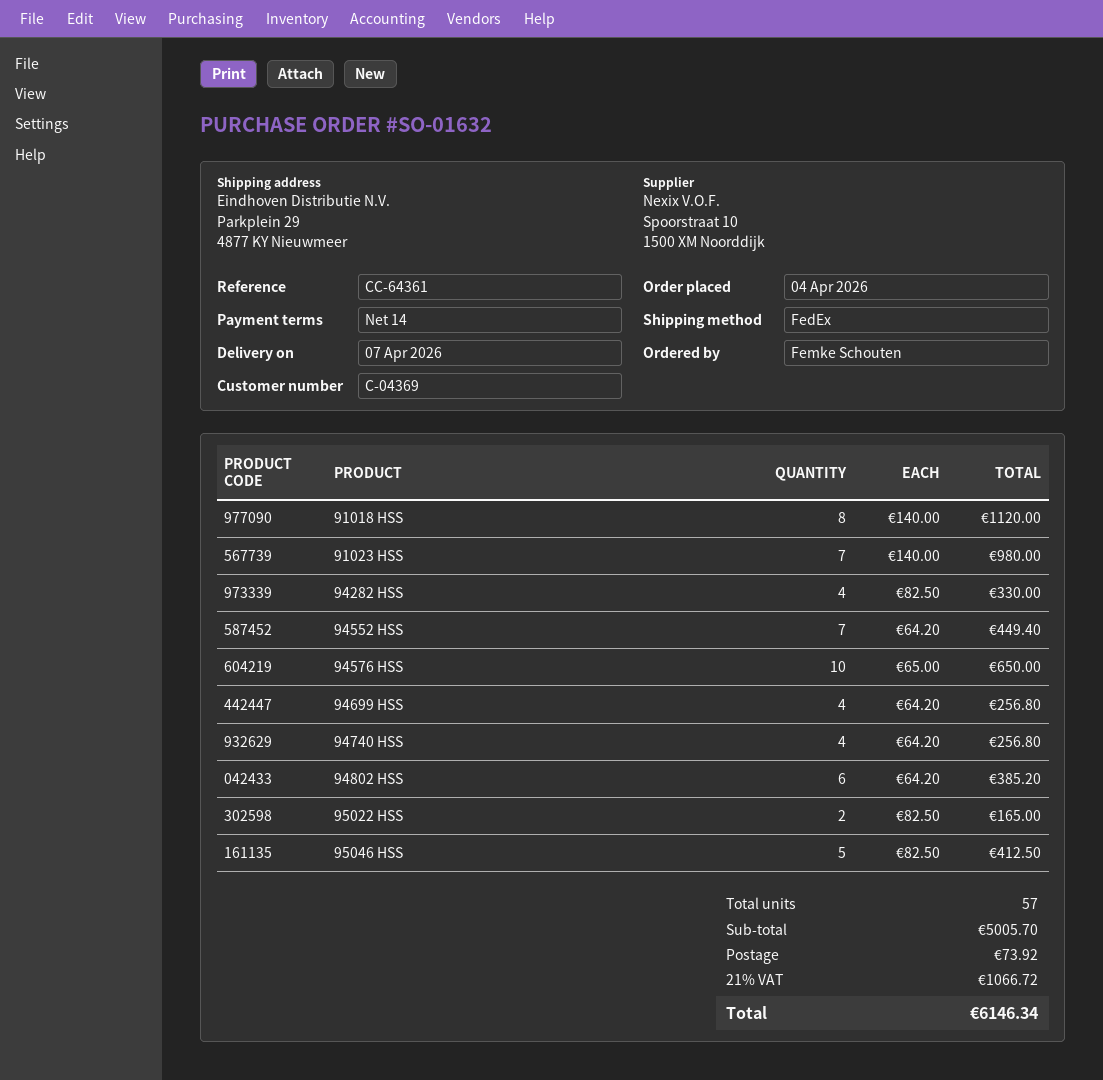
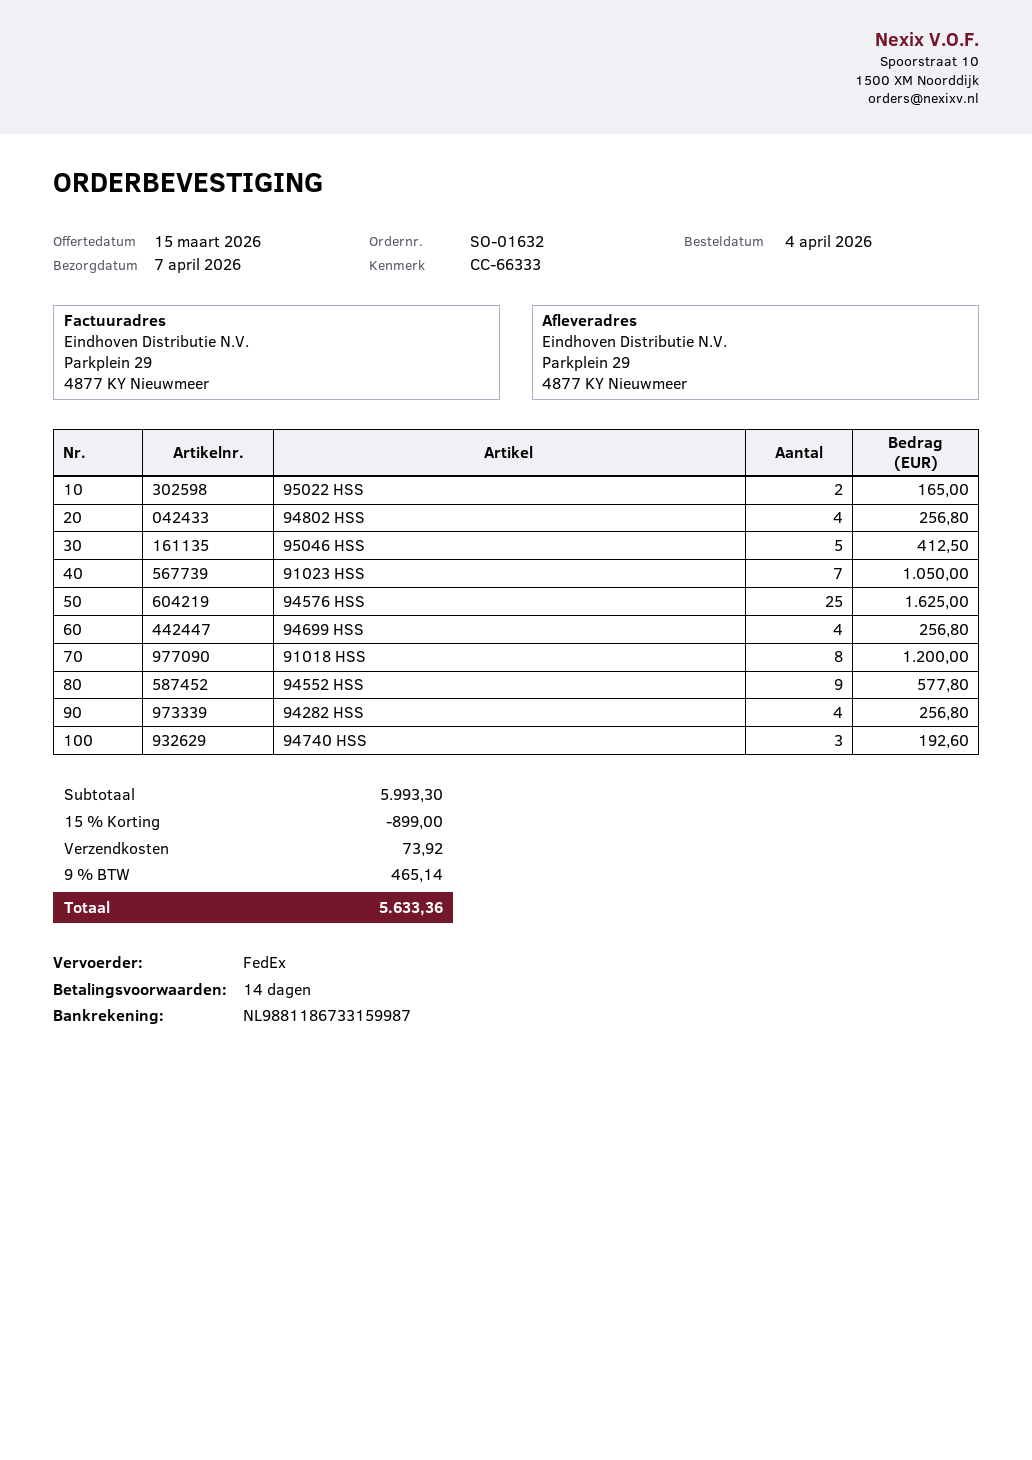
reference: CC-64361 -> CC-66333
91018 HSS: 8 for 1120.00 -> 8 for 1200.00
91023 HSS: 7 for 980.00 -> 7 for 1050.00
94282 HSS: 4 for 330.00 -> 4 for 256.80
94552 HSS: 7 for 449.40 -> 9 for 577.80
94576 HSS: 10 for 650.00 -> 25 for 1625.00
94740 HSS: 4 for 256.80 -> 3 for 192.60
94802 HSS: 6 for 385.20 -> 4 for 256.80
subtotal: 5005.70 -> 5993.30
discount: none -> 15% = 899.00
tax: 21% = 1066.72 -> 9% = 465.14
total: 6146.34 -> 5633.36

